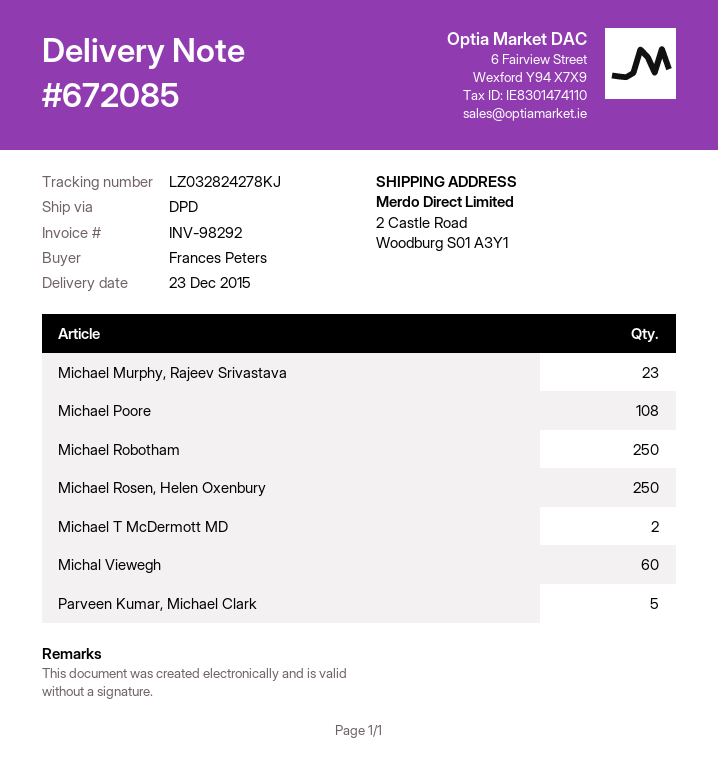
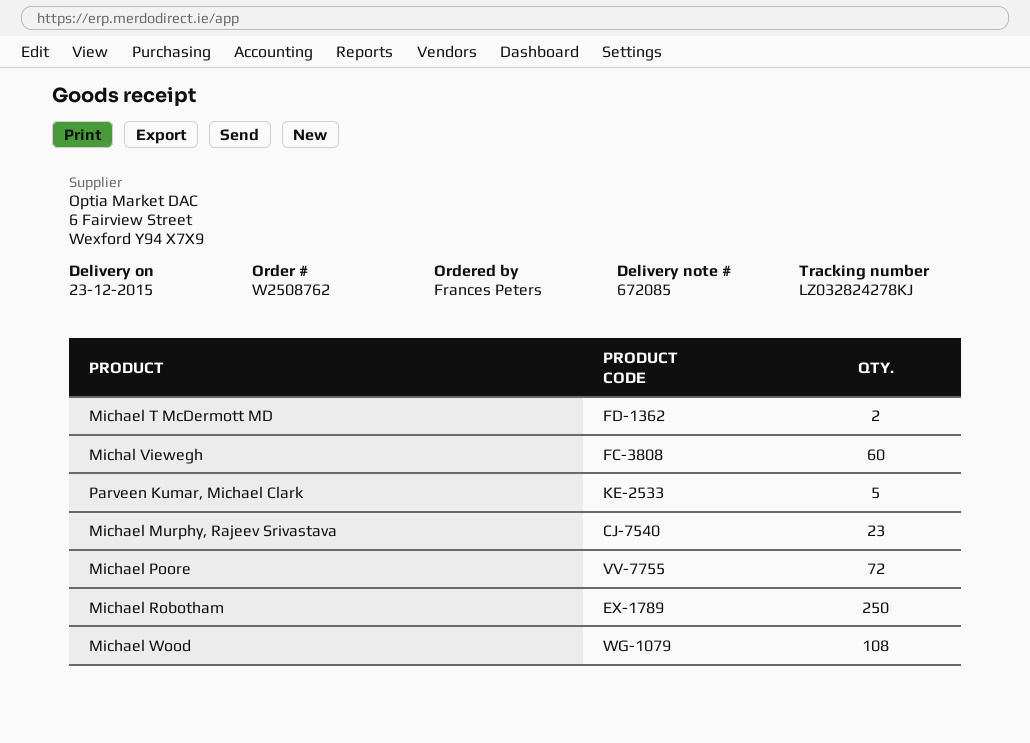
Michael Poore: 108 -> 72
Michael Rosen, Helen Oxenbury: 250 -> none
Michael Wood: none -> 108

